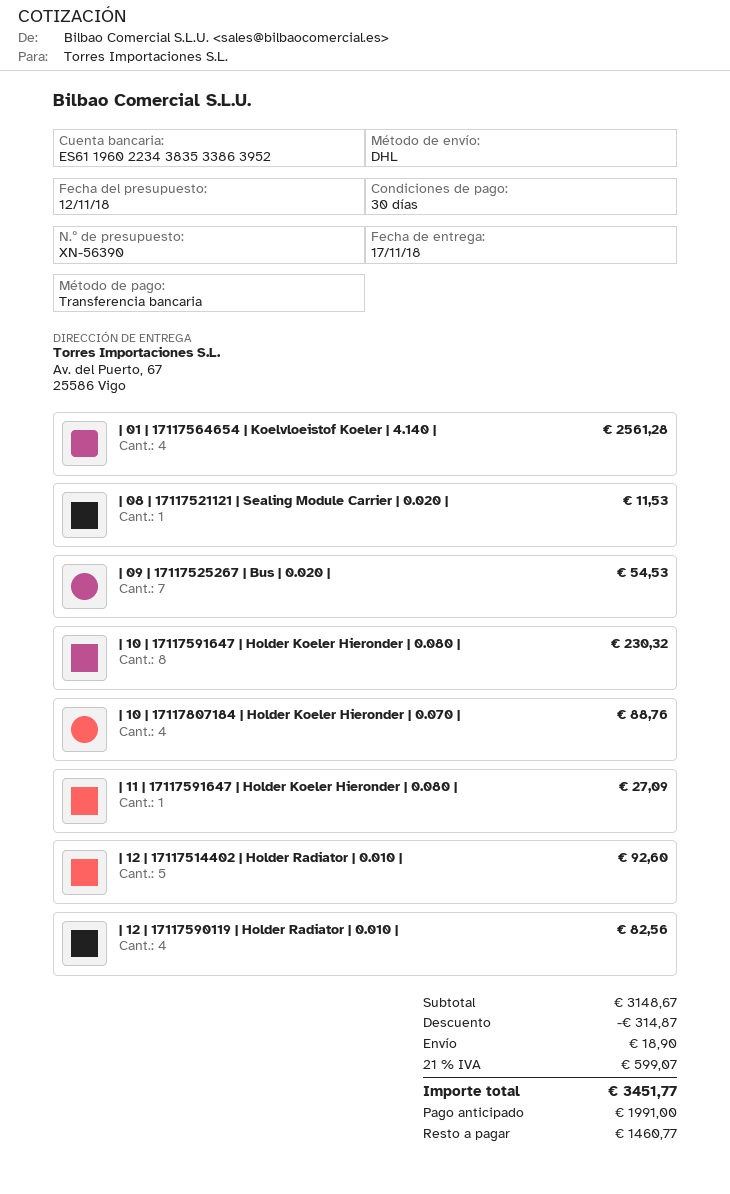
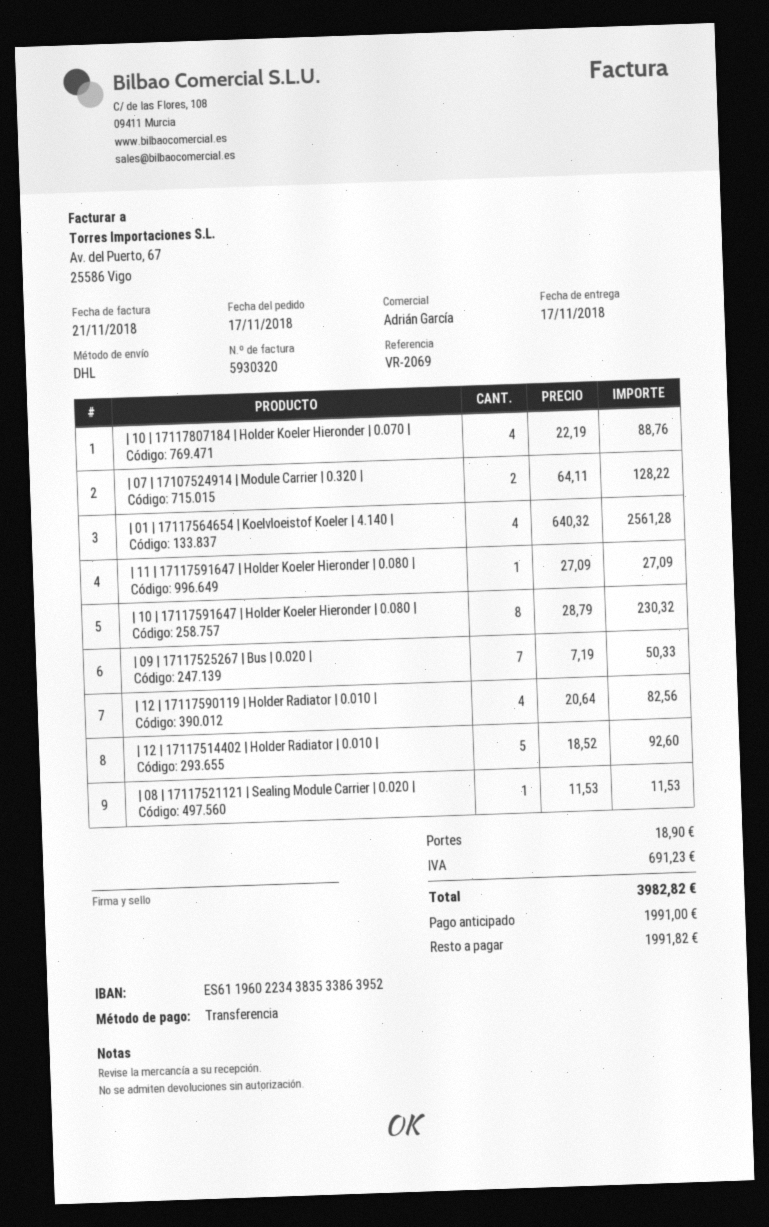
| 09 | 17117525267 | Bus | 0.020 |: 7 for 54.53 -> 7 for 50.33
| 07 | 17107524914 | Module Carrier | 0.320 |: none -> 2 for 128.22
discount: 314.87 -> none
tax: 599.07 -> 691.23
total: 3451.77 -> 3982.82
balance: 1460.77 -> 1991.82

